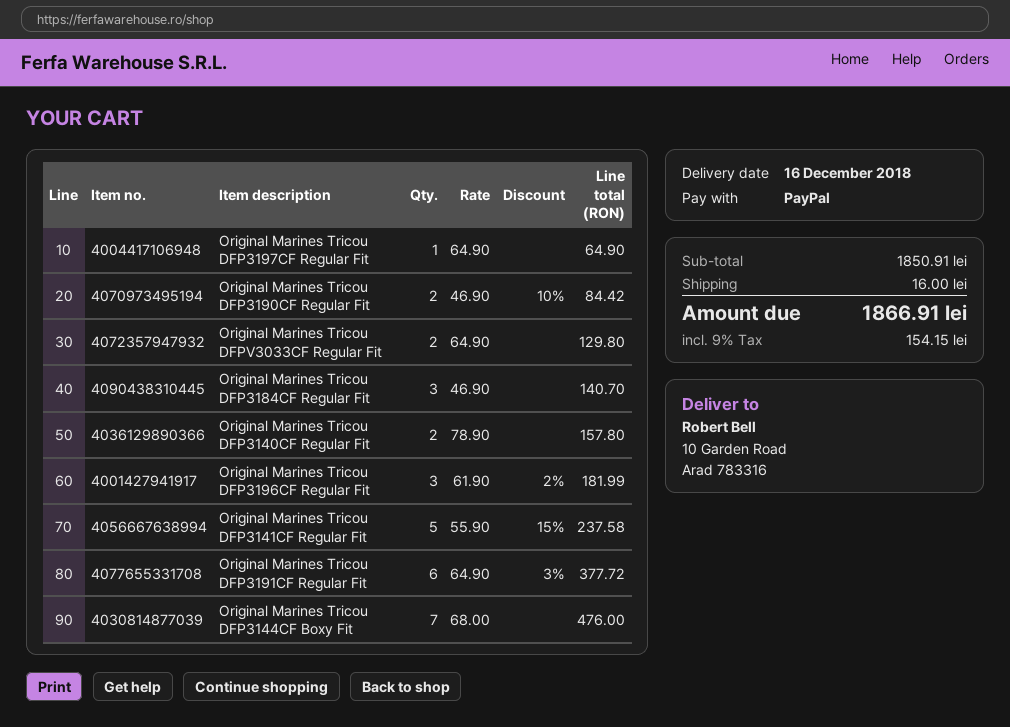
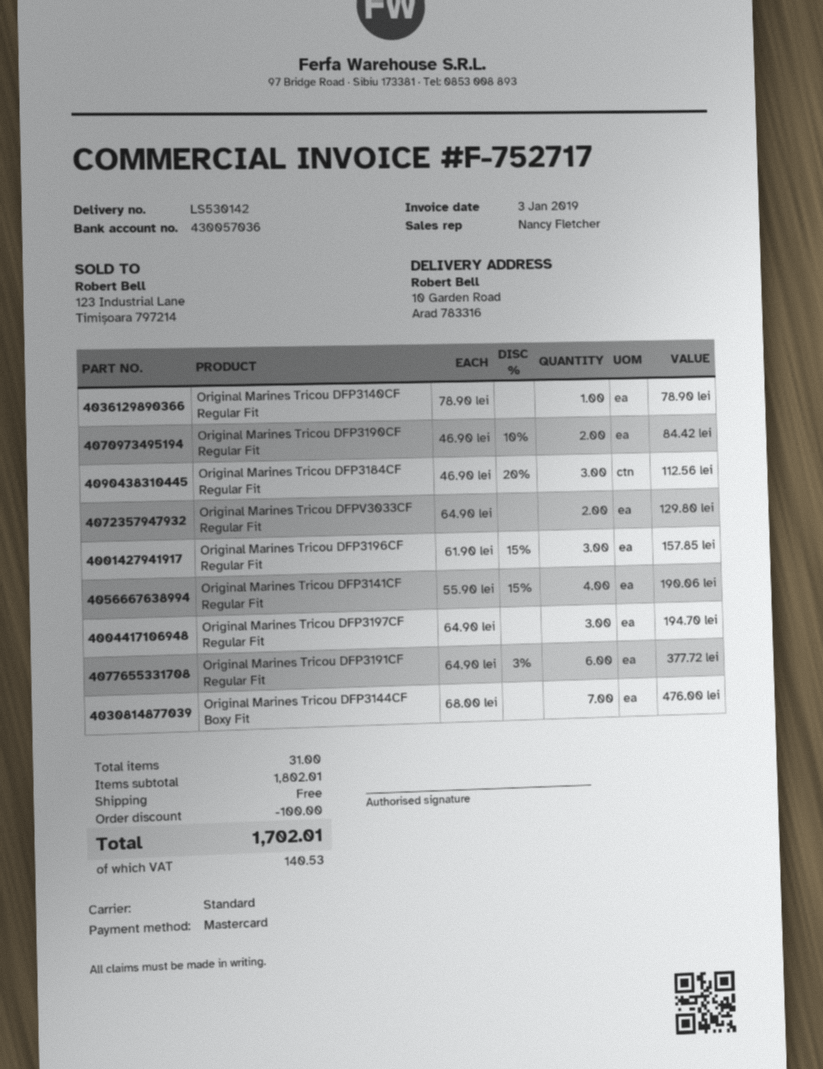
payment method: PayPal -> Mastercard
Original Marines Tricou DFP3197CF Regular Fit: 1 x 64.90 = 64.90 -> 3 x 64.90 = 194.70
Original Marines Tricou DFP3184CF Regular Fit: 3 x 46.90 = 140.70 -> 3 x 46.90 - 20% = 112.56
Original Marines Tricou DFP3140CF Regular Fit: 2 x 78.90 = 157.80 -> 1 x 78.90 = 78.90
Original Marines Tricou DFP3196CF Regular Fit: 3 x 61.90 - 2% = 181.99 -> 3 x 61.90 - 15% = 157.85
Original Marines Tricou DFP3141CF Regular Fit: 5 x 55.90 - 15% = 237.58 -> 4 x 55.90 - 15% = 190.06
subtotal: 1850.91 -> 1802.01
discount: none -> 100.00
shipping: 16.00 -> 0.00
tax: 154.15 -> 140.53
total: 1866.91 -> 1702.01

